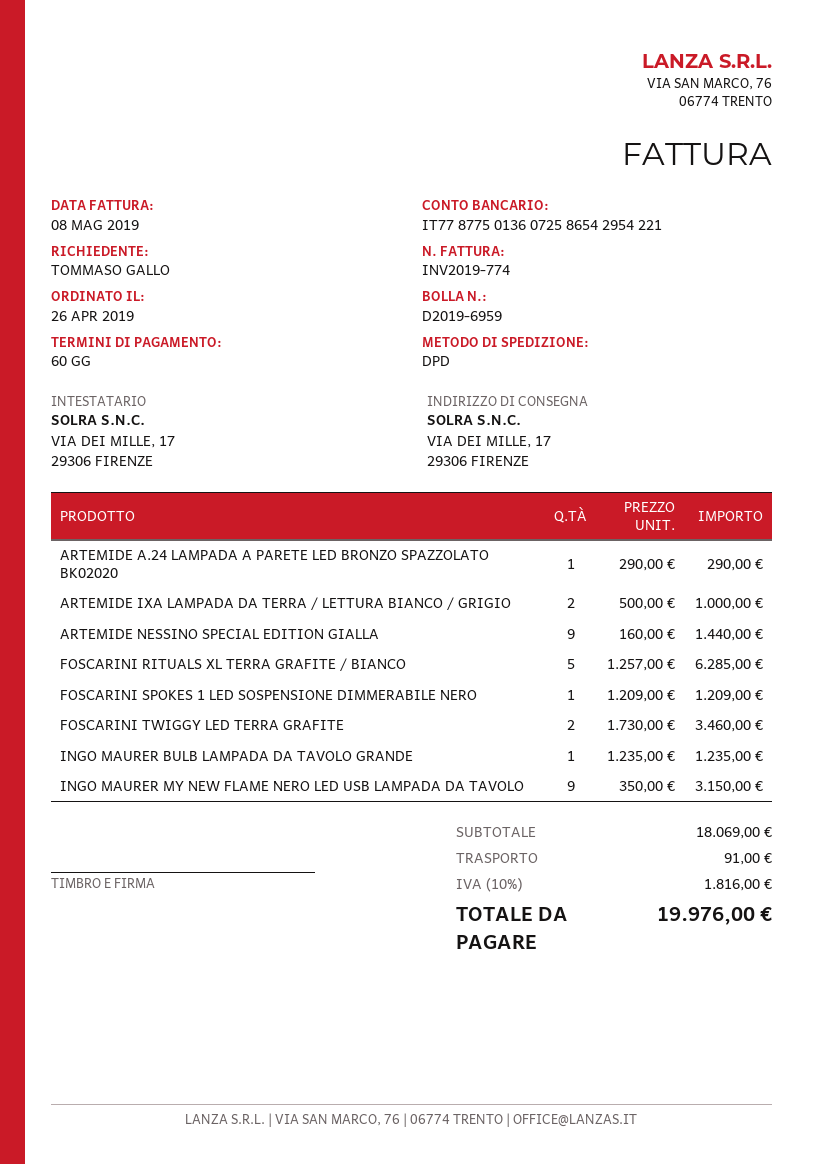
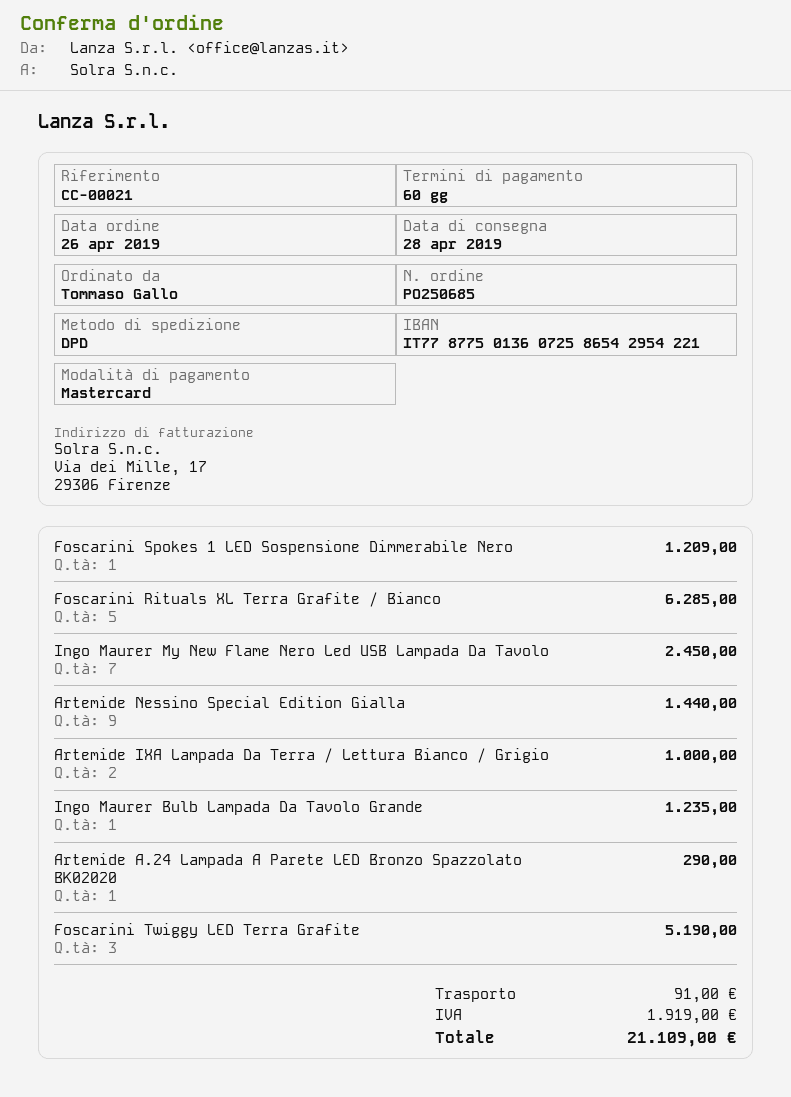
FOSCARINI TWIGGY LED TERRA GRAFITE: 2 for 3460.00 -> 3 for 5190.00
INGO MAURER MY NEW FLAME NERO LED USB LAMPADA DA TAVOLO: 9 for 3150.00 -> 7 for 2450.00
tax: 1816.00 -> 1919.00
total: 19976.00 -> 21109.00

